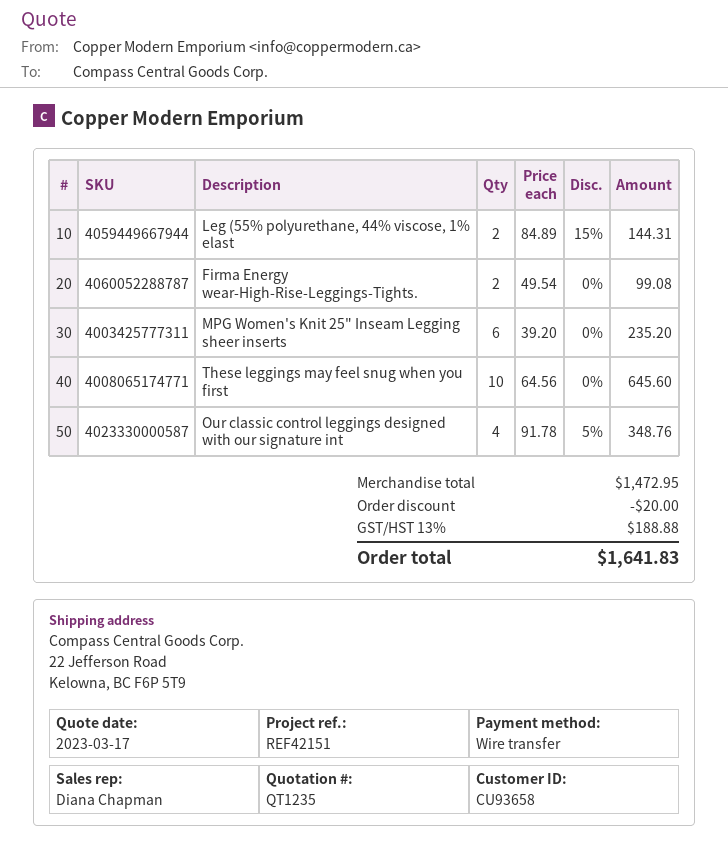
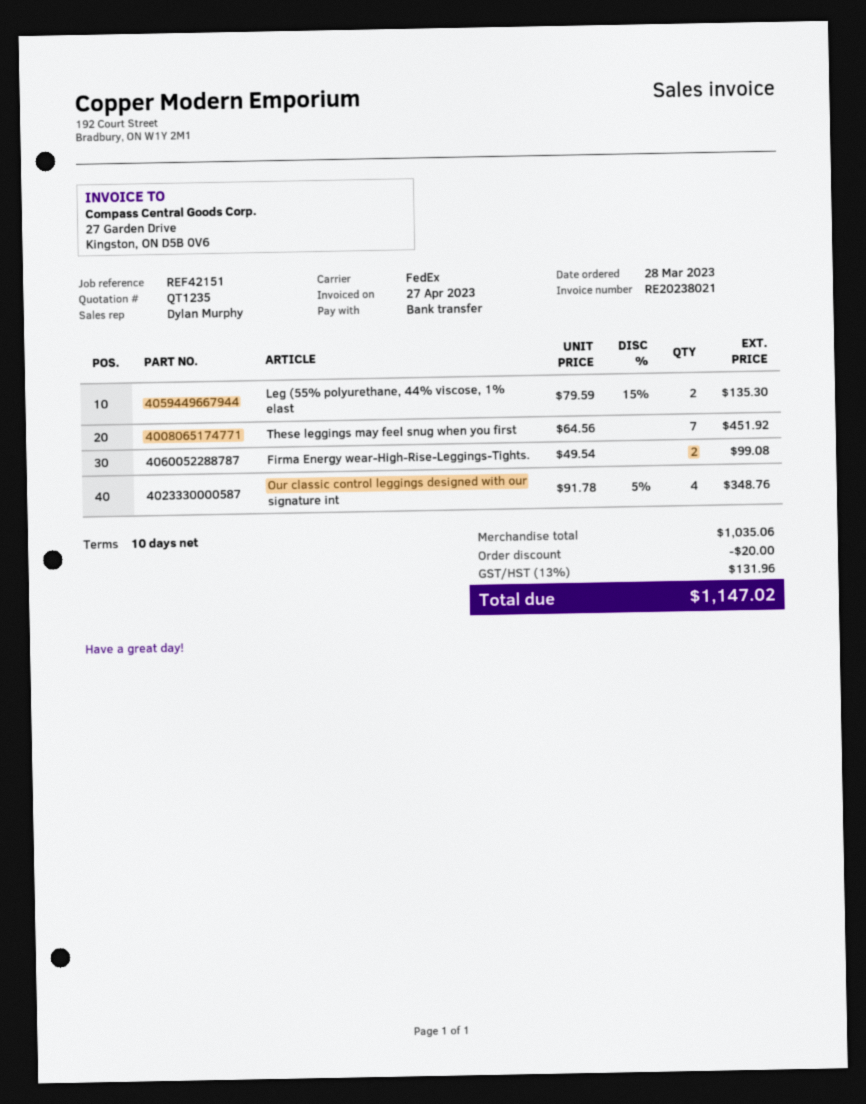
sales rep: Diana Chapman -> Dylan Murphy
Leg (55% polyurethane, 44% viscose, 1% elast: 2 x 84.89 - 15% = 144.31 -> 2 x 79.59 - 15% = 135.30
MPG Women's Knit 25" Inseam Legging sheer inserts: 6 x 39.20 = 235.20 -> none
These leggings may feel snug when you first: 10 x 64.56 = 645.60 -> 7 x 64.56 = 451.92
subtotal: 1472.95 -> 1035.06
tax: 13% = 188.88 -> 13% = 131.96
total: 1641.83 -> 1147.02

